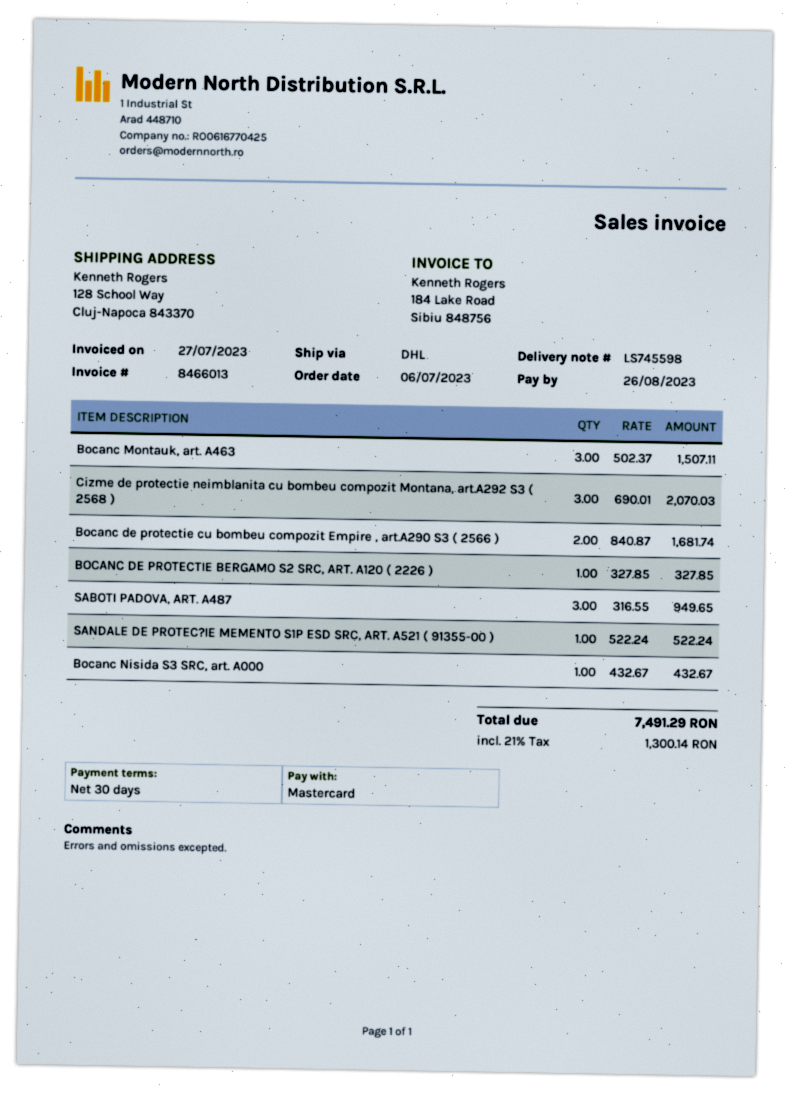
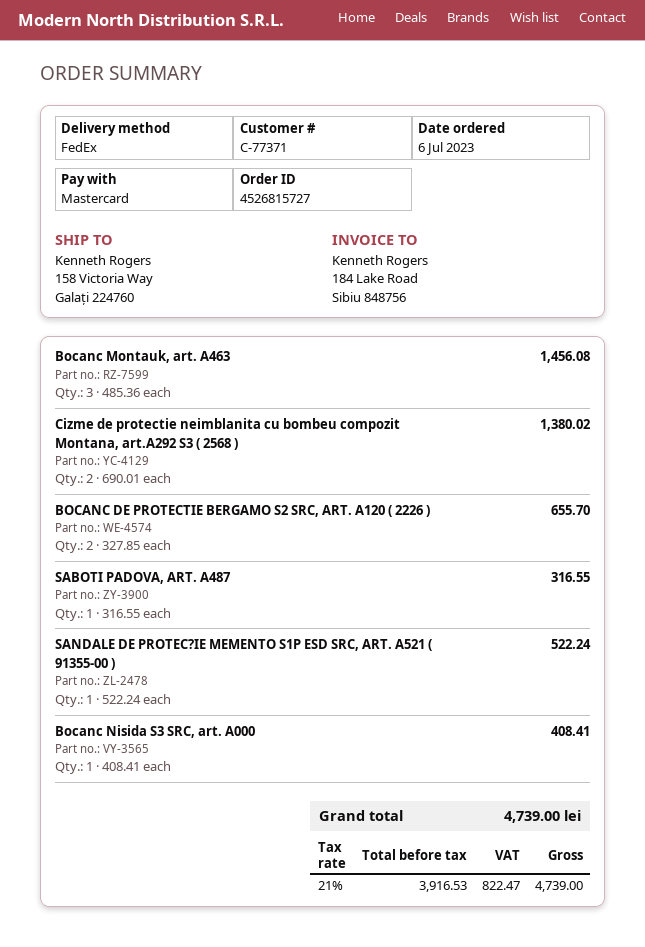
shipping method: DHL -> FedEx
ship to: 128 School Way, Cluj-Napoca 843370 -> 158 Victoria Way, Galați 224760
Bocanc Montauk, art. A463: 3 x 502.37 = 1507.11 -> 3 x 485.36 = 1456.08
Cizme de protectie neimblanita cu bombeu compozit Montana, art.A292 S3 ( 2568 ): 3 x 690.01 = 2070.03 -> 2 x 690.01 = 1380.02
Bocanc de protectie cu bombeu compozit Empire , art.A290 S3 ( 2566 ): 2 x 840.87 = 1681.74 -> none
BOCANC DE PROTECTIE BERGAMO S2 SRC, ART. A120 ( 2226 ): 1 x 327.85 = 327.85 -> 2 x 327.85 = 655.70
SABOTI PADOVA, ART. A487: 3 x 316.55 = 949.65 -> 1 x 316.55 = 316.55
Bocanc Nisida S3 SRC, art. A000: 1 x 432.67 = 432.67 -> 1 x 408.41 = 408.41
tax: 21% = 1300.14 -> 21% = 822.47
total: 7491.29 -> 4739.00

